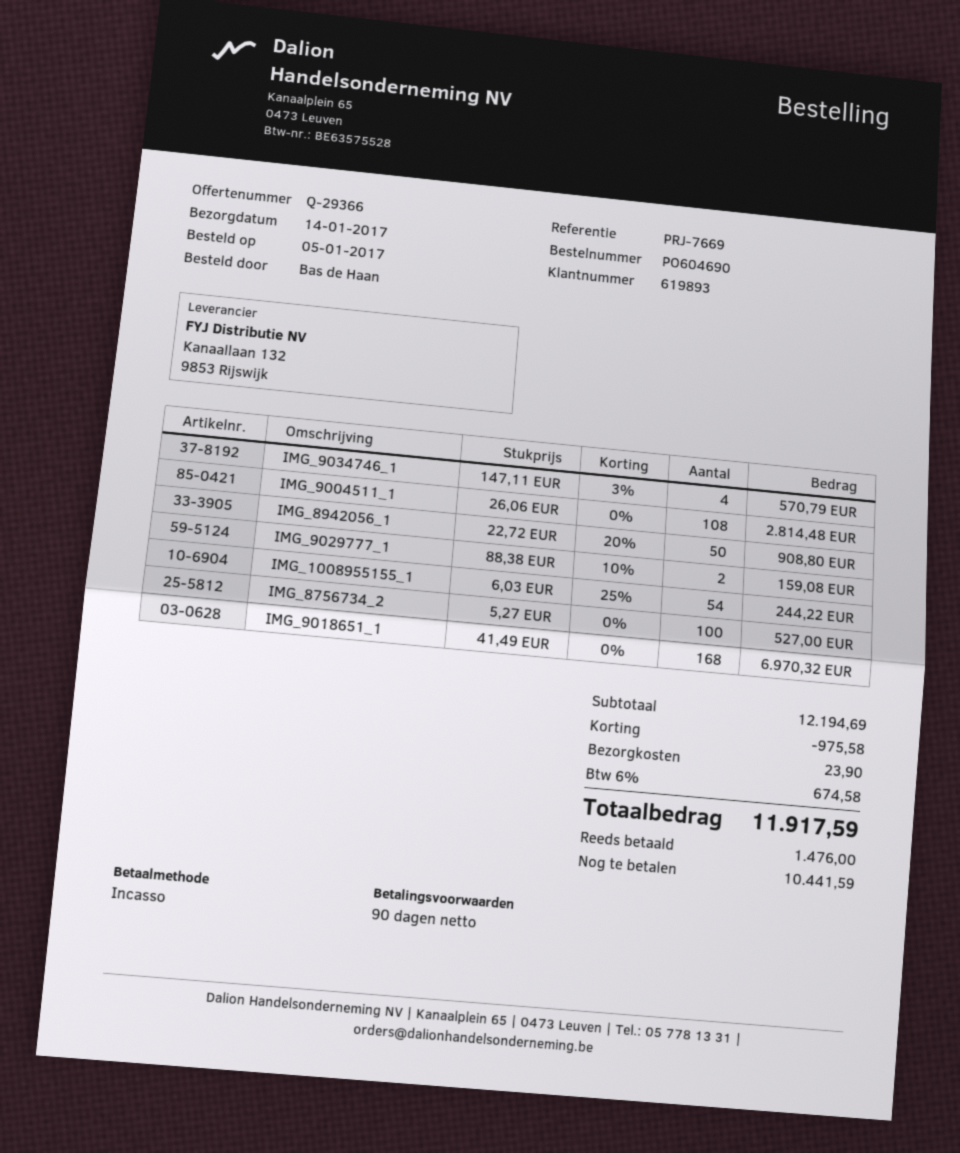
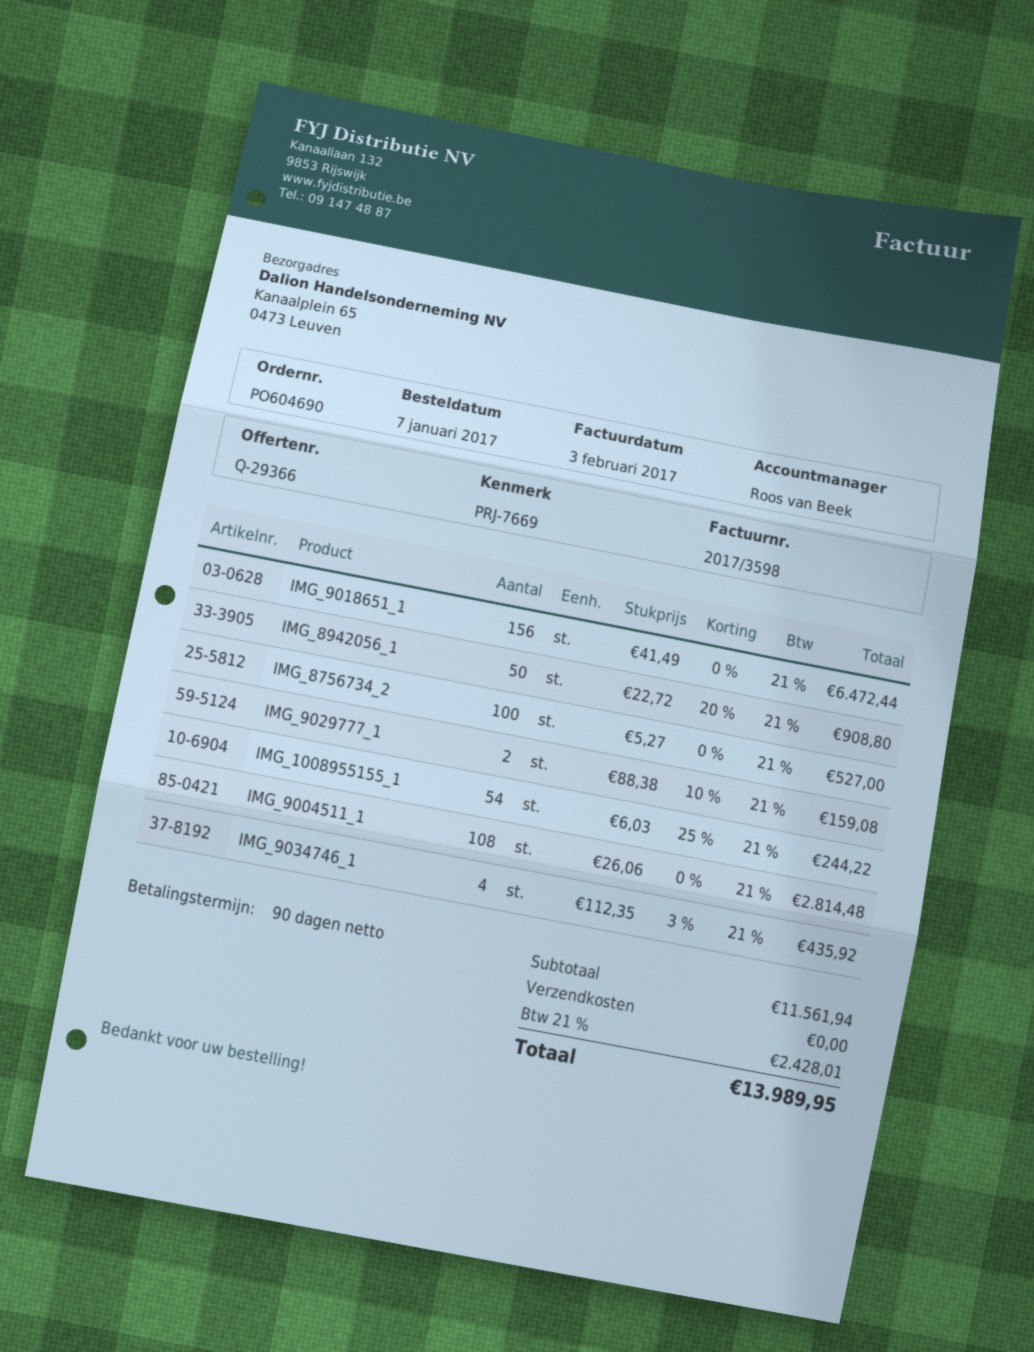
order date: 2017-01-05 -> 2017-01-07
IMG_9034746_1: 4 x 147.11 - 3% = 570.79 -> 4 x 112.35 - 3% = 435.92
IMG_9018651_1: 168 x 41.49 = 6970.32 -> 156 x 41.49 = 6472.44
subtotal: 12194.69 -> 11561.94
discount: 975.58 -> none
shipping: 23.90 -> 0.00
tax: 6% = 674.58 -> 21% = 2428.01
total: 11917.59 -> 13989.95

